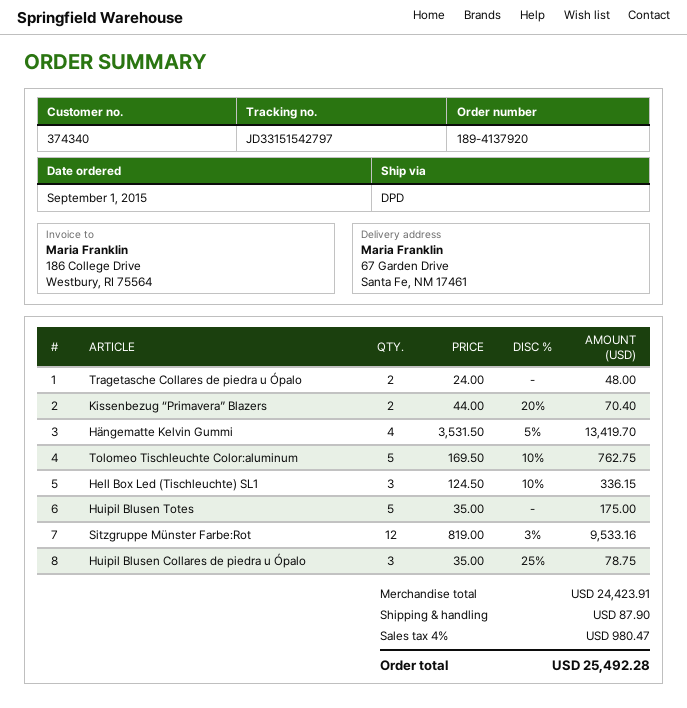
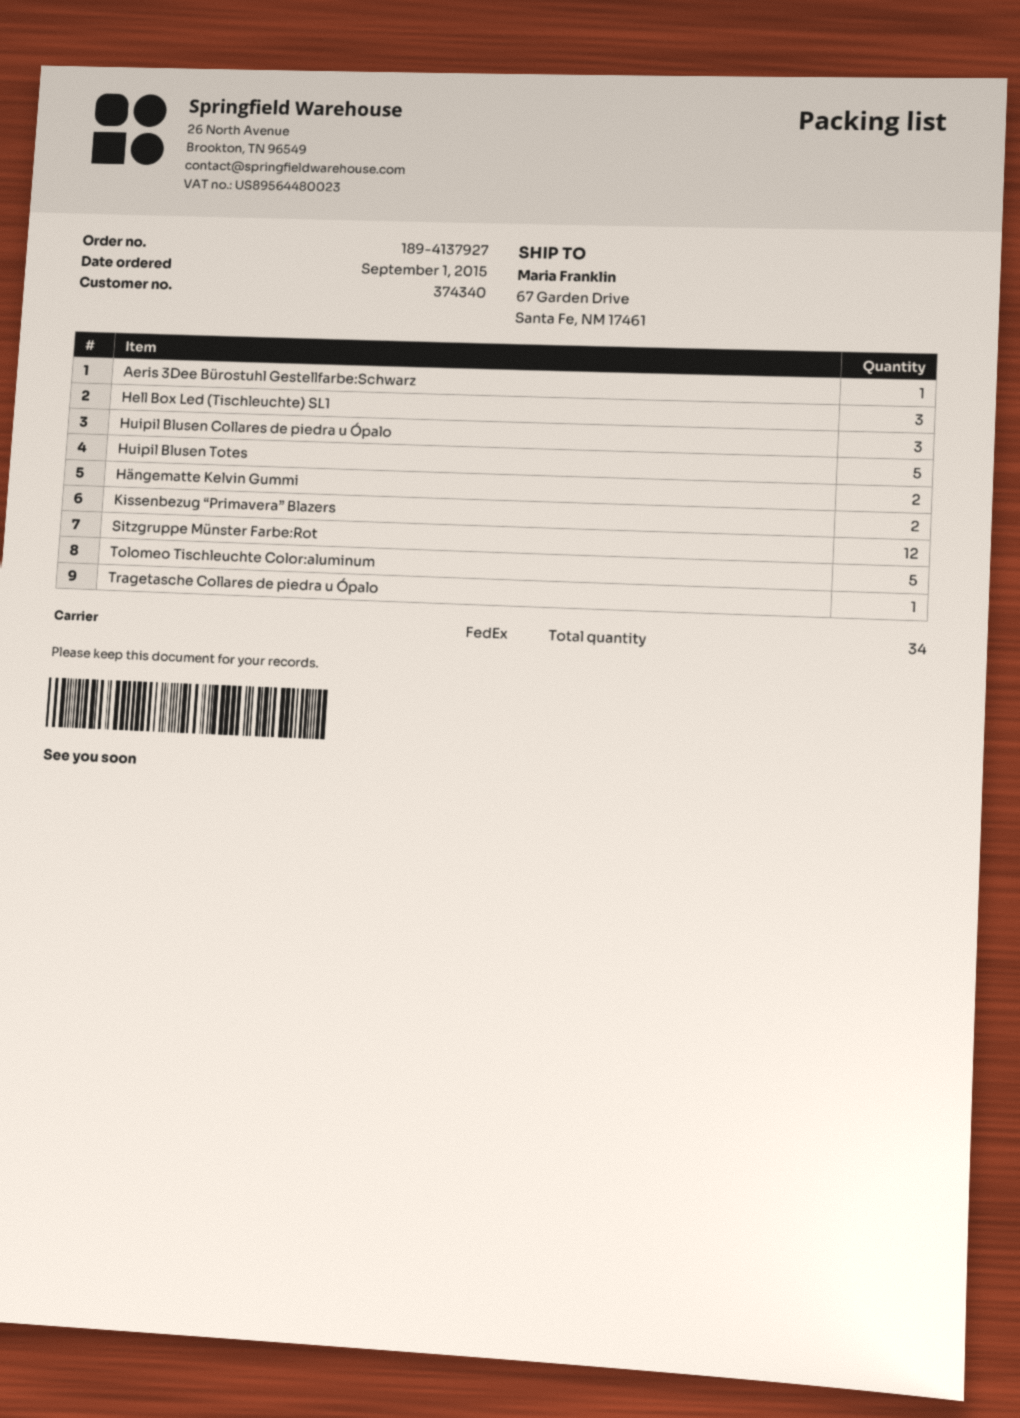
order number: 189-4137920 -> 189-4137927
shipping method: DPD -> FedEx
Tragetasche Collares de piedra u Ópalo: 2 -> 1
Hängematte Kelvin Gummi: 4 -> 2
Aeris 3Dee Bürostuhl Gestellfarbe:Schwarz: none -> 1

